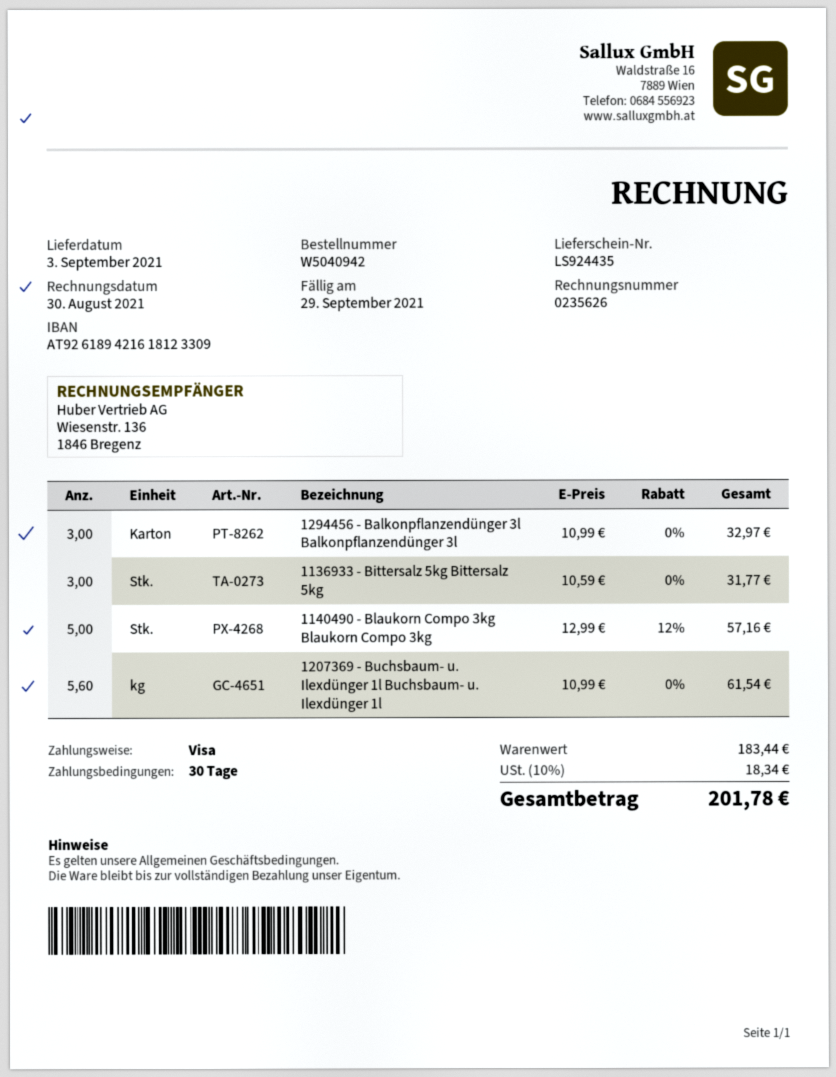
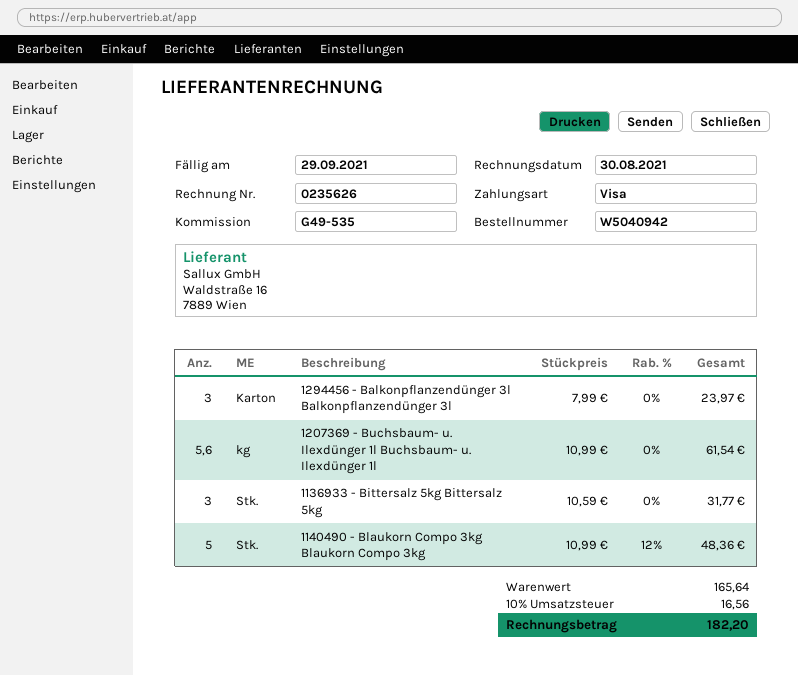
1294456 - Balkonpflanzendünger 3l Balkonpflanzendünger 3l: 3 x 10.99 = 32.97 -> 3 x 7.99 = 23.97
1140490 - Blaukorn Compo 3kg Blaukorn Compo 3kg: 5 x 12.99 - 12% = 57.16 -> 5 x 10.99 - 12% = 48.36
subtotal: 183.44 -> 165.64
tax: 10% = 18.34 -> 10% = 16.56
total: 201.78 -> 182.20

